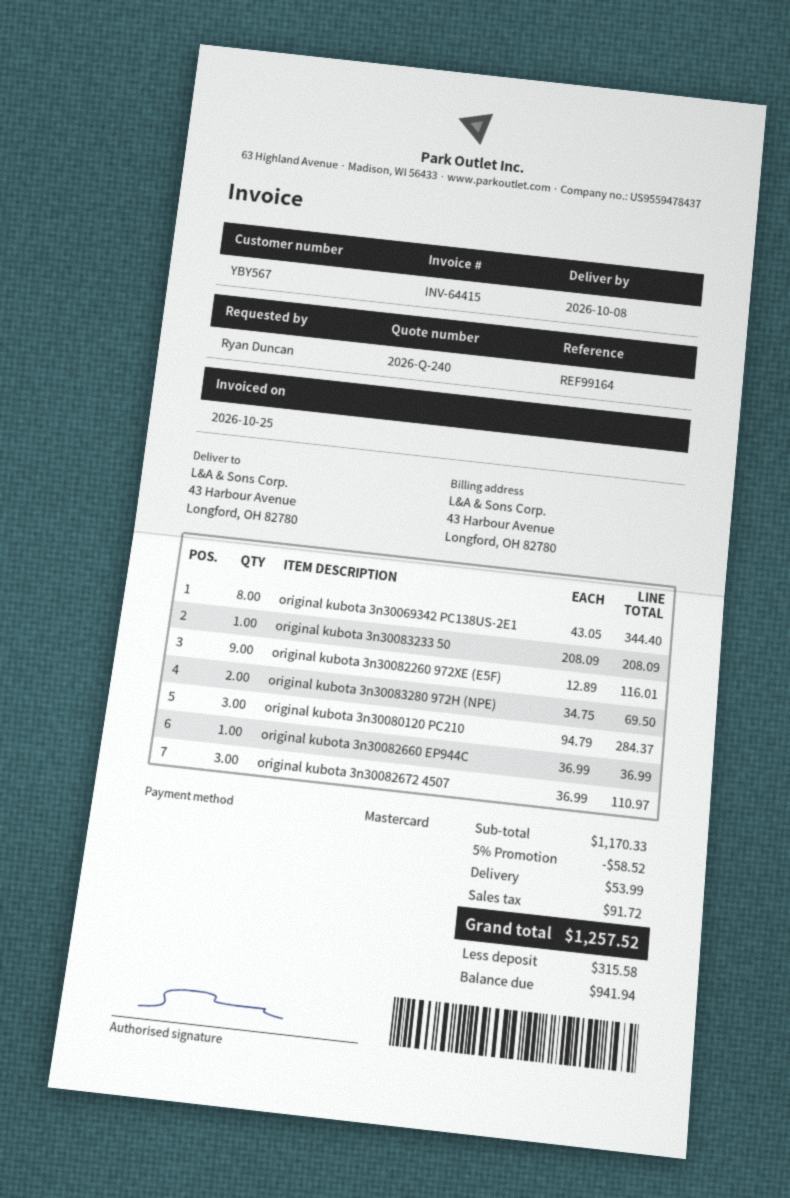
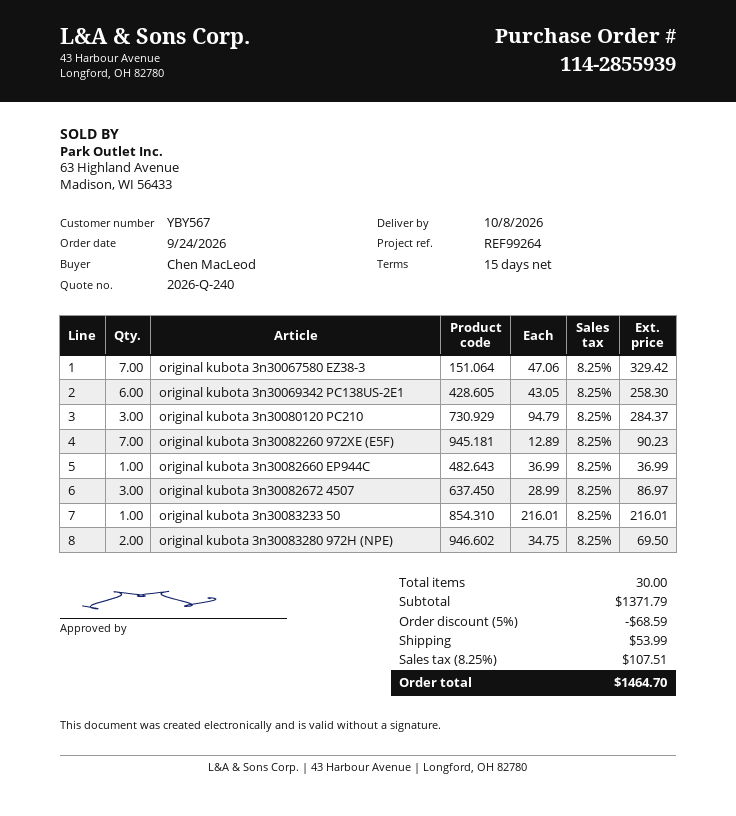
reference: REF99164 -> REF99264
ordered by: Ryan Duncan -> Chen MacLeod
original kubota 3n30069342 PC138US-2E1: 8 x 43.05 = 344.40 -> 6 x 43.05 = 258.30
original kubota 3n30083233 50: 1 x 208.09 = 208.09 -> 1 x 216.01 = 216.01
original kubota 3n30082260 972XE (E5F): 9 x 12.89 = 116.01 -> 7 x 12.89 = 90.23
original kubota 3n30082672 4507: 3 x 36.99 = 110.97 -> 3 x 28.99 = 86.97
original kubota 3n30067580 EZ38-3: none -> 7 x 47.06 = 329.42
subtotal: 1170.33 -> 1371.79
discount: 5% = 58.52 -> 5% = 68.59
tax: 91.72 -> 107.51
total: 1257.52 -> 1464.70

